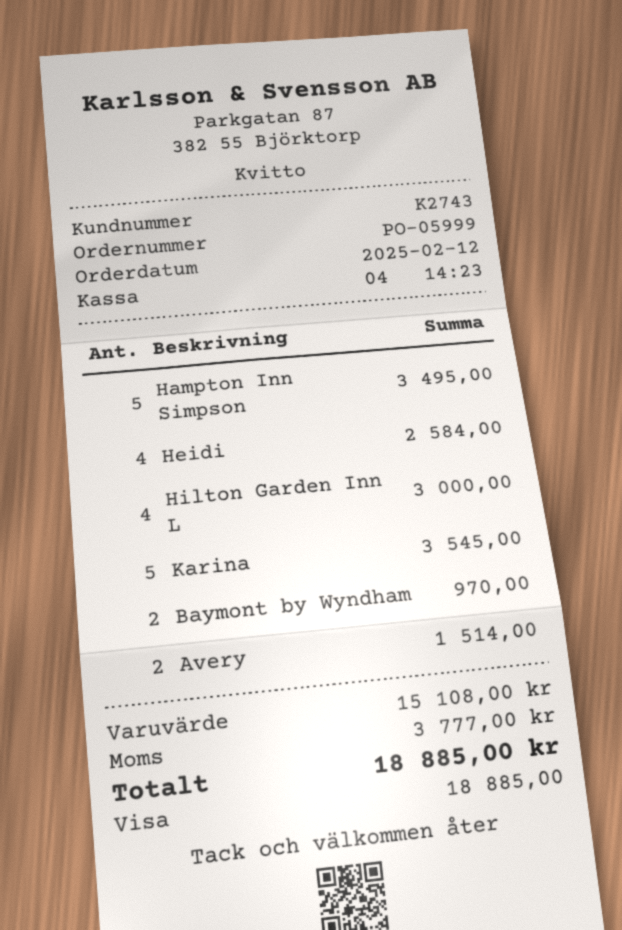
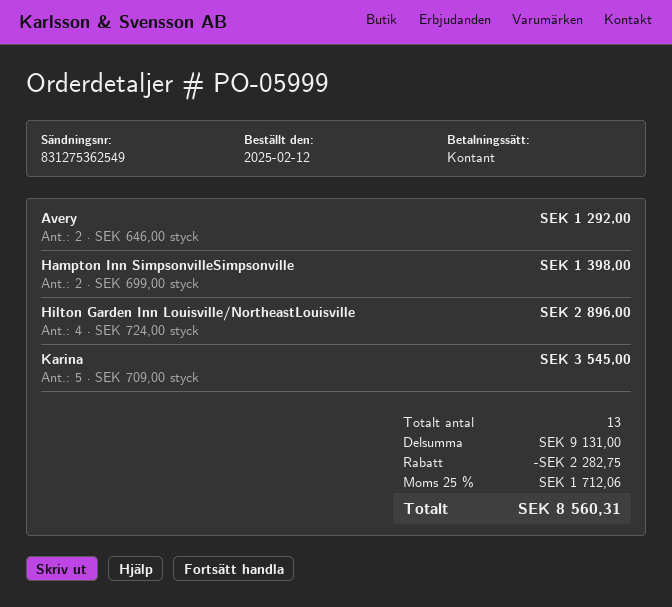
payment method: Visa -> cash
Hampton Inn Simpson: 5 for 3495.00 -> 2 for 1398.00
Heidi: 4 for 2584.00 -> none
Hilton Garden Inn L: 4 for 3000.00 -> 4 for 2896.00
Baymont by Wyndham: 2 for 970.00 -> none
Avery: 2 for 1514.00 -> 2 for 1292.00
subtotal: 15108.00 -> 9131.00
discount: none -> 2282.75
tax: 3777.00 -> 1712.06
total: 18885.00 -> 8560.31

